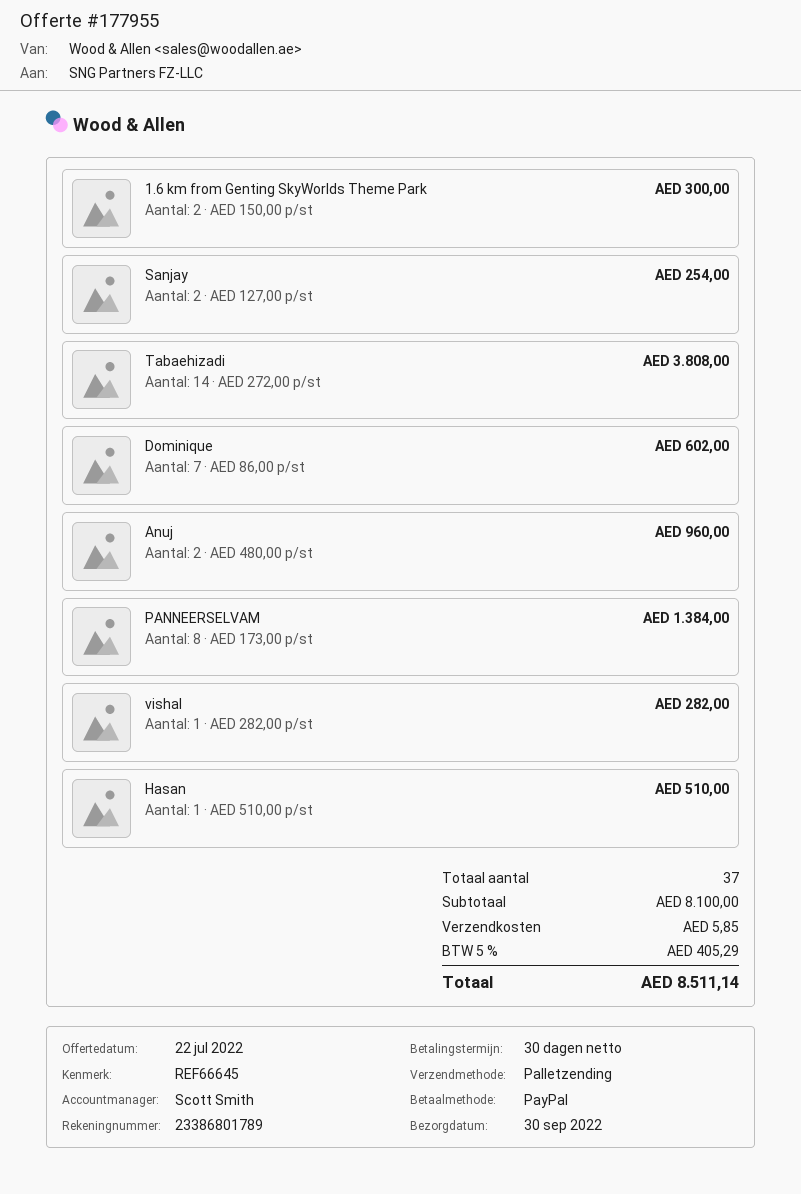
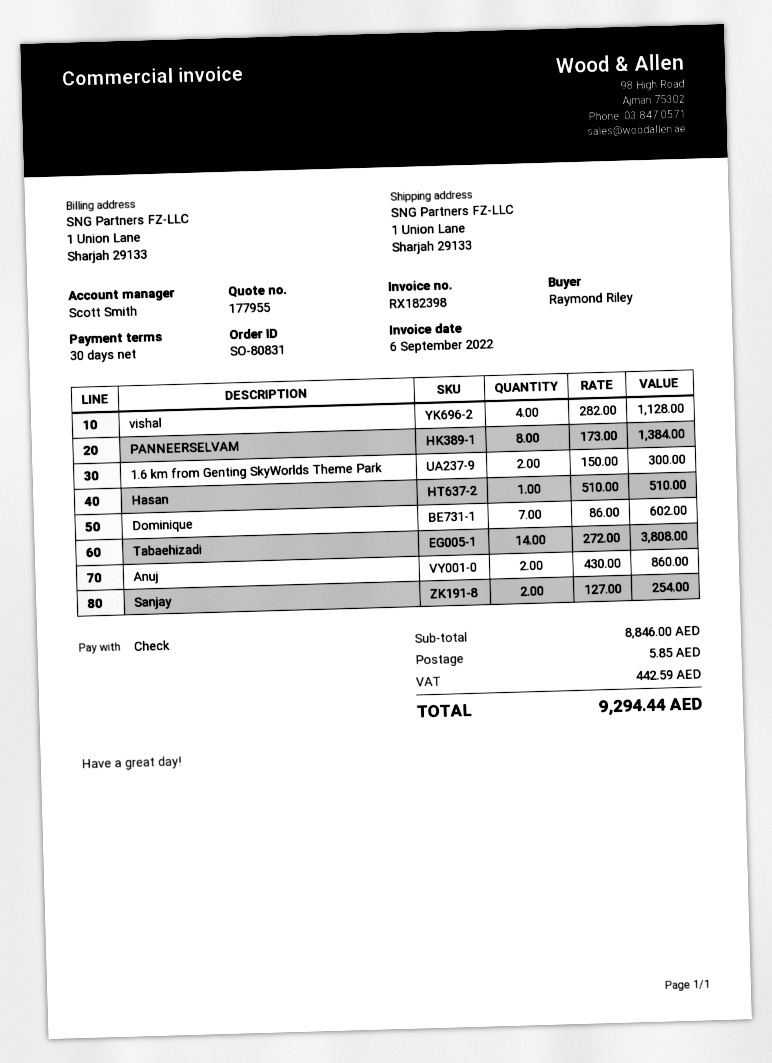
payment method: PayPal -> cheque
Anuj: 2 x 480.00 = 960.00 -> 2 x 430.00 = 860.00
vishal: 1 x 282.00 = 282.00 -> 4 x 282.00 = 1128.00
subtotal: 8100.00 -> 8846.00
tax: 405.29 -> 442.59
total: 8511.14 -> 9294.44

